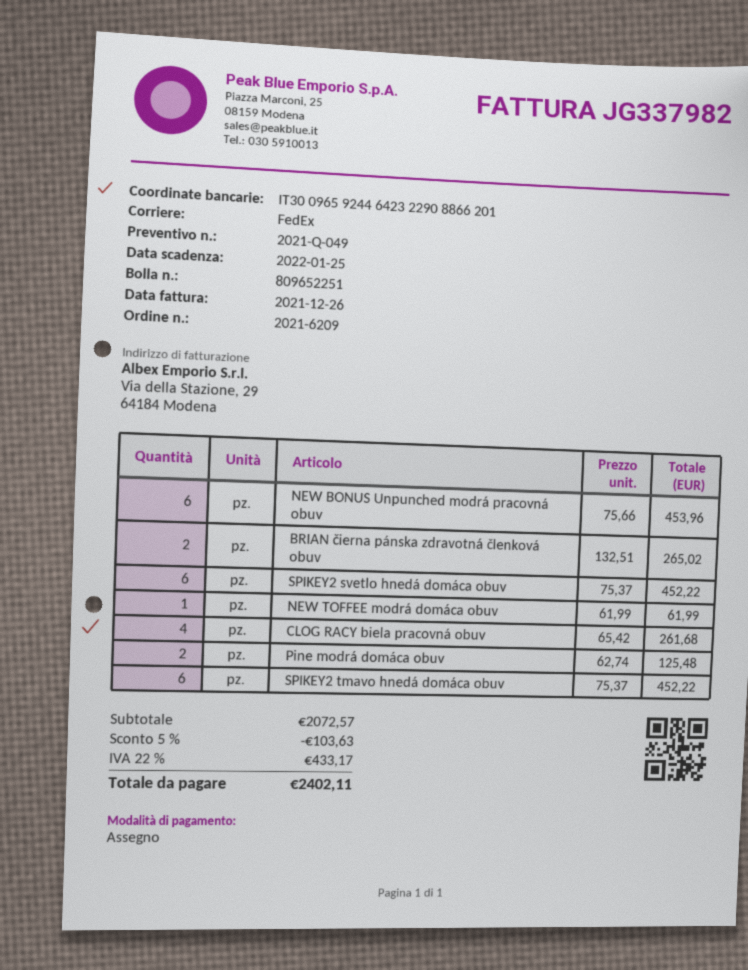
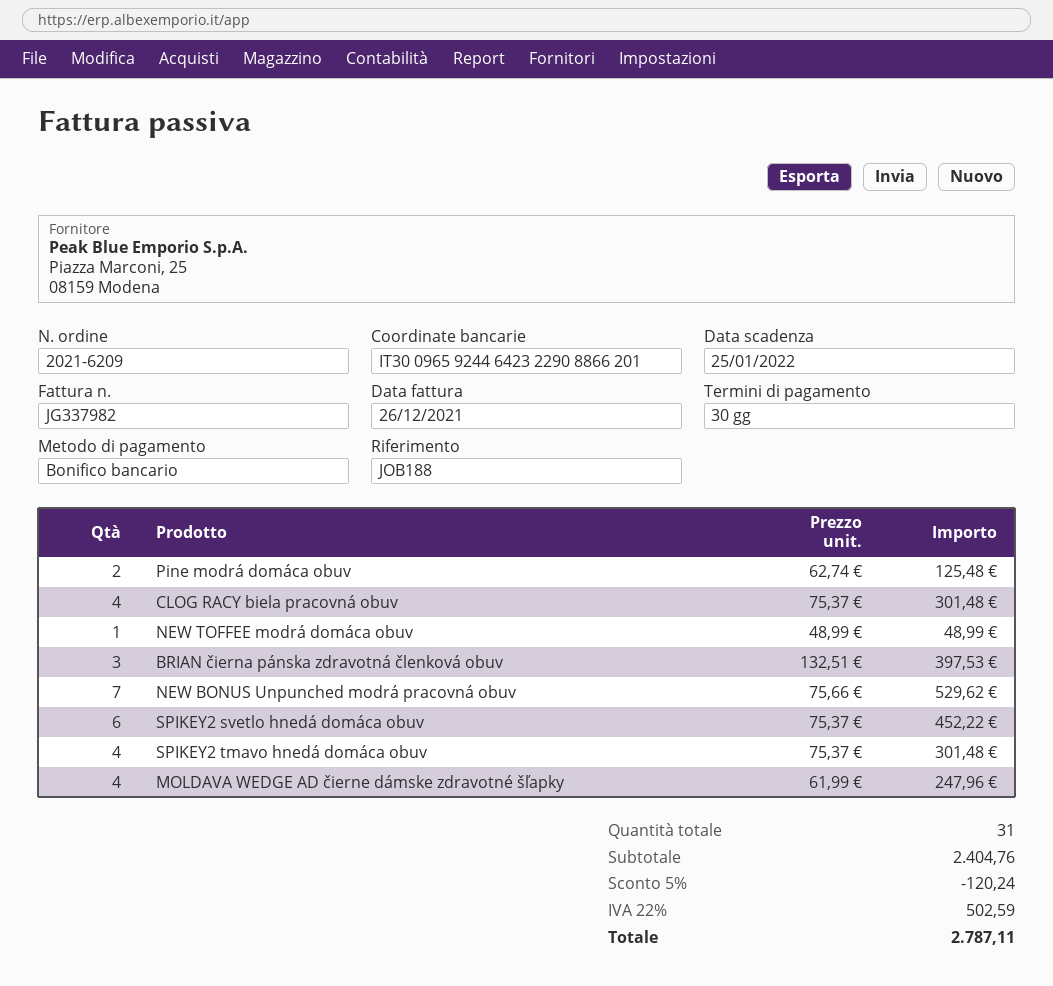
payment method: cheque -> bank transfer
NEW BONUS Unpunched modrá pracovná obuv: 6 x 75.66 = 453.96 -> 7 x 75.66 = 529.62
BRIAN čierna pánska zdravotná členková obuv: 2 x 132.51 = 265.02 -> 3 x 132.51 = 397.53
NEW TOFFEE modrá domáca obuv: 1 x 61.99 = 61.99 -> 1 x 48.99 = 48.99
CLOG RACY biela pracovná obuv: 4 x 65.42 = 261.68 -> 4 x 75.37 = 301.48
SPIKEY2 tmavo hnedá domáca obuv: 6 x 75.37 = 452.22 -> 4 x 75.37 = 301.48
MOLDAVA WEDGE AD čierne dámske zdravotné šľapky: none -> 4 x 61.99 = 247.96
subtotal: 2072.57 -> 2404.76
discount: 5% = 103.63 -> 5% = 120.24
tax: 22% = 433.17 -> 22% = 502.59
total: 2402.11 -> 2787.11

